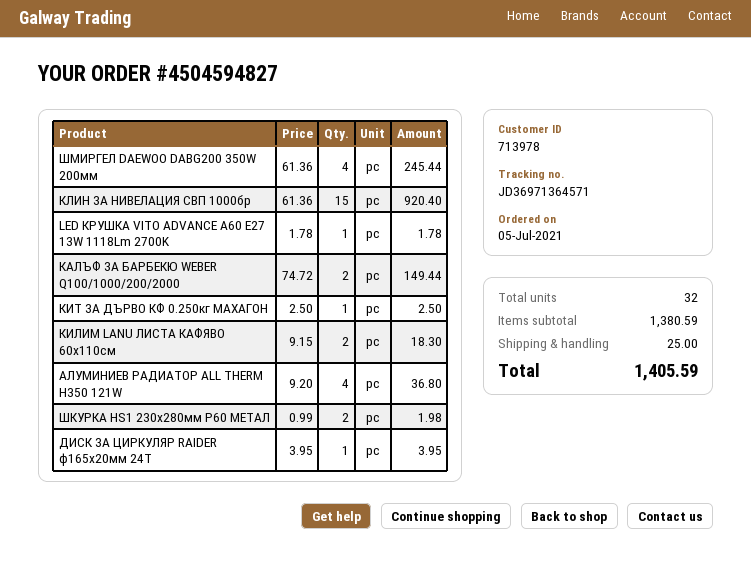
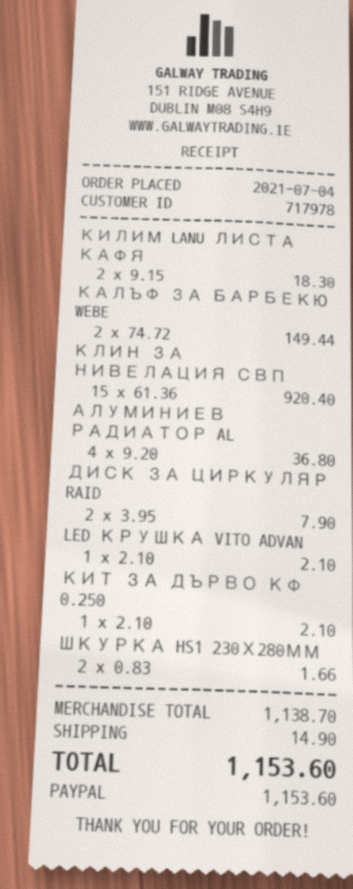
order date: 2021-07-05 -> 2021-07-04
customer number: 713978 -> 717978
ШМИРГЕЛ DAEWOO DABG200 350W 200мм: 4 x 61.36 = 245.44 -> none
LED КРУШКА VITO ADVANCE A60 E27 13W 1118Lm 2700K: 1 x 1.78 = 1.78 -> 1 x 2.10 = 2.10
КИТ ЗА ДЪРВО КФ 0.250кг МАХАГОН: 1 x 2.50 = 2.50 -> 1 x 2.10 = 2.10
ШКУРКА HS1 230х280мм Р60 МЕТАЛ: 2 x 0.99 = 1.98 -> 2 x 0.83 = 1.66
ДИСК ЗА ЦИРКУЛЯР RAIDER ф165х20мм 24T: 1 x 3.95 = 3.95 -> 2 x 3.95 = 7.90
subtotal: 1380.59 -> 1138.70
shipping: 25.00 -> 14.90
total: 1405.59 -> 1153.60

